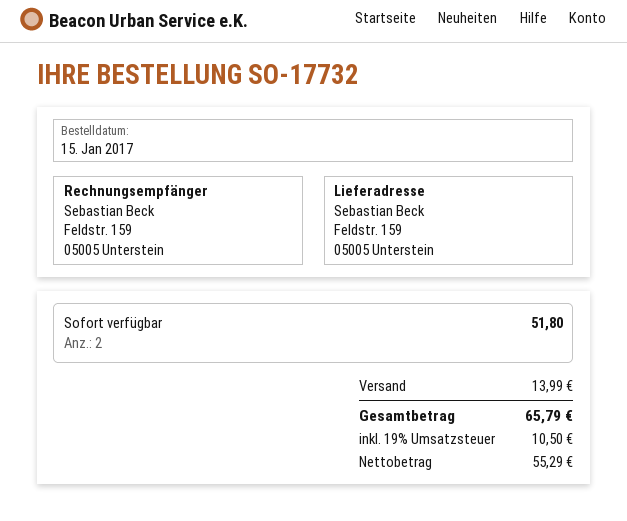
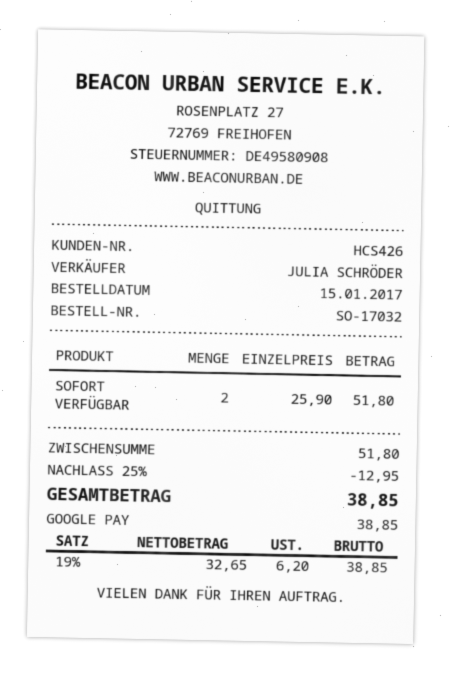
order number: SO-17732 -> SO-17032
discount: none -> 25% = 12.95
shipping: 13.99 -> none
net: 55.29 -> 32.65
tax: 19% = 10.50 -> 19% = 6.20
total: 65.79 -> 38.85

